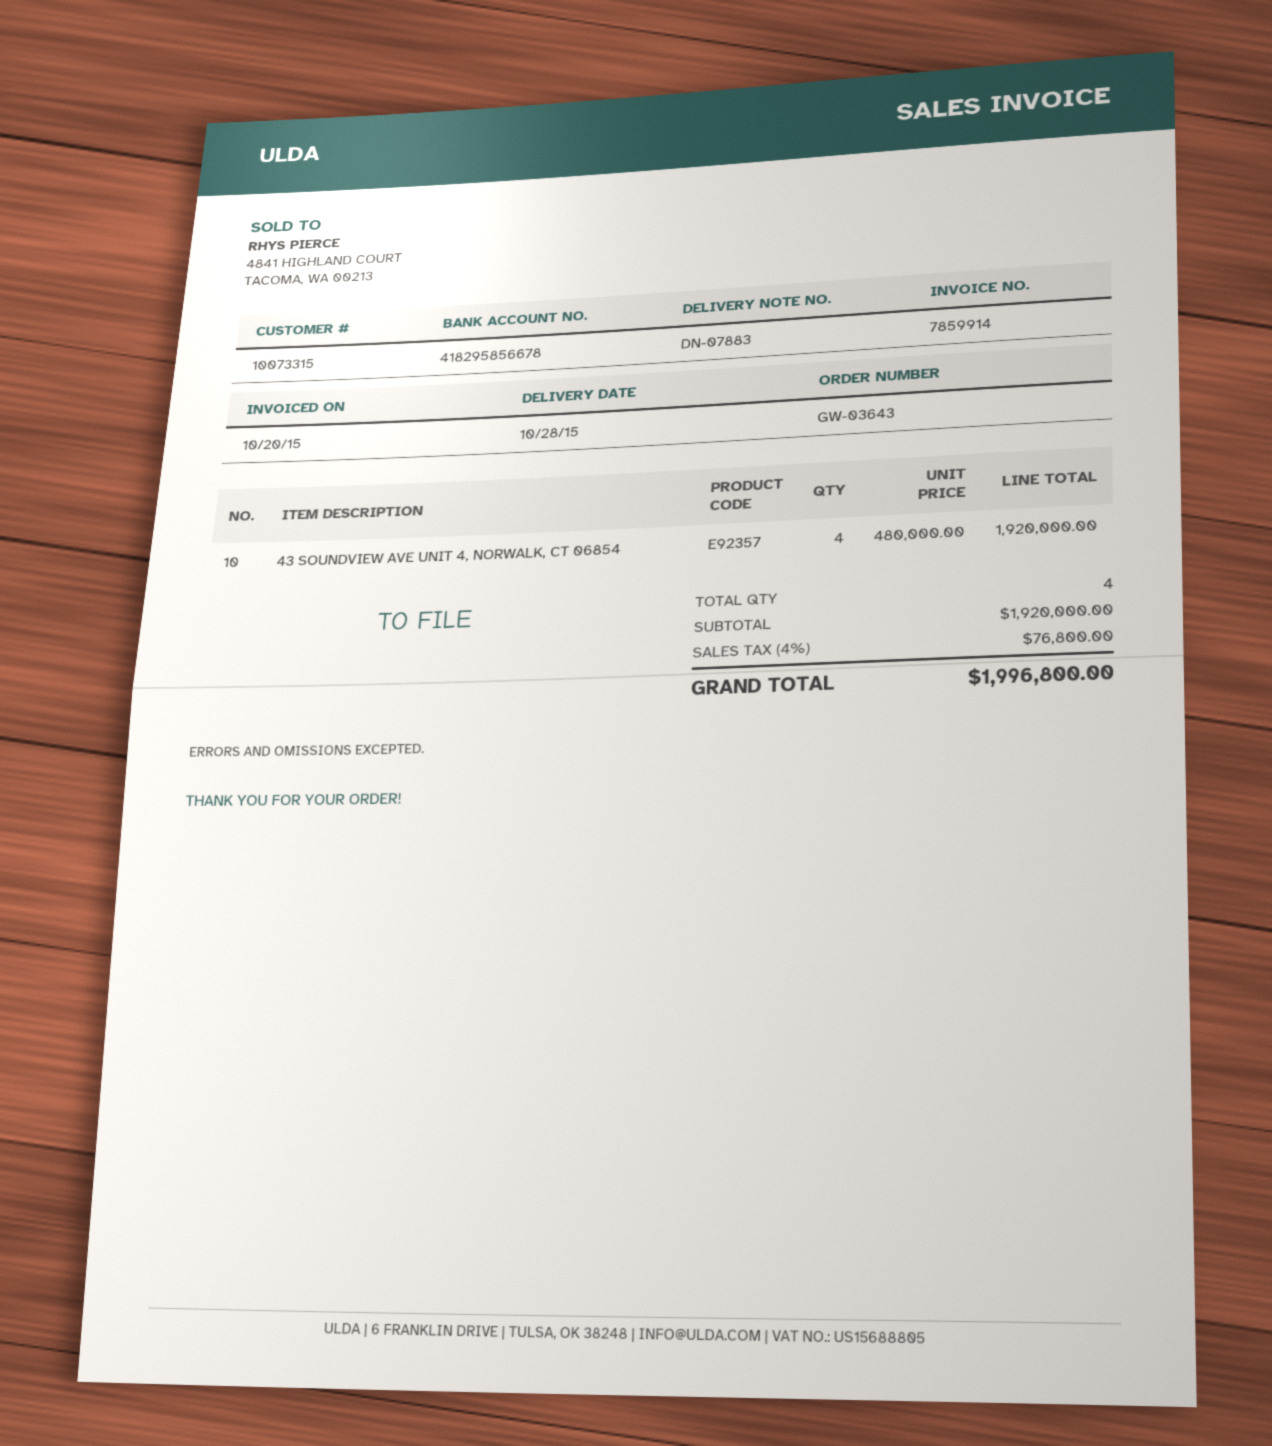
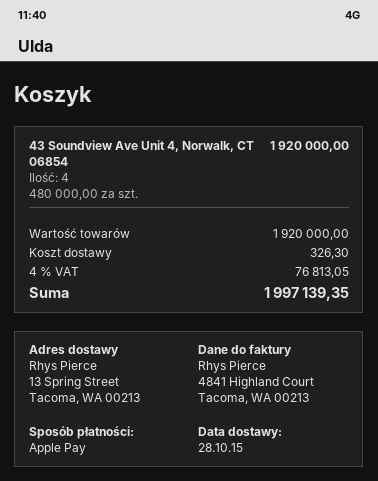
shipping: none -> 326.30
tax: 4% = 76800.00 -> 4% = 76813.05
total: 1996800.00 -> 1997139.35

